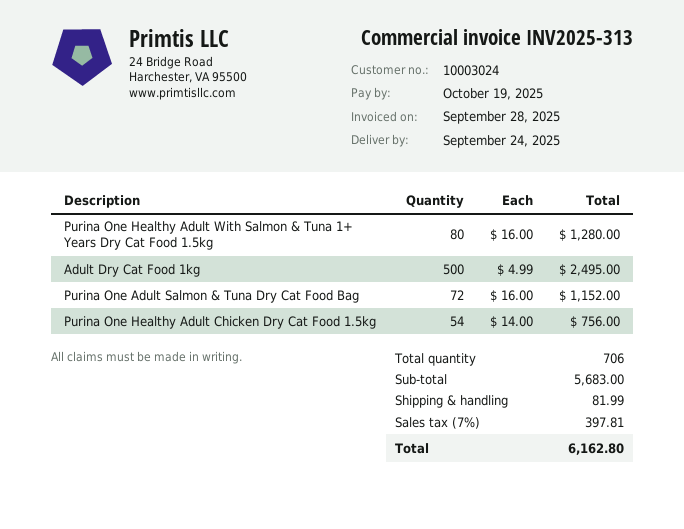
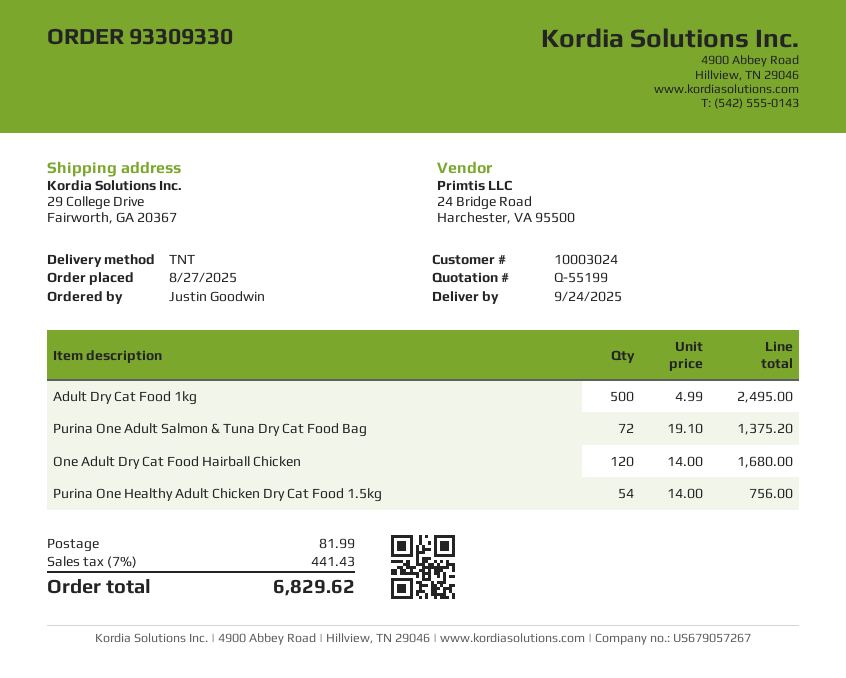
Purina One Healthy Adult With Salmon & Tuna 1+ Years Dry Cat Food 1.5kg: 80 x 16.00 = 1280.00 -> none
Purina One Adult Salmon & Tuna Dry Cat Food Bag: 72 x 16.00 = 1152.00 -> 72 x 19.10 = 1375.20
One Adult Dry Cat Food Hairball Chicken: none -> 120 x 14.00 = 1680.00
tax: 7% = 397.81 -> 7% = 441.43
total: 6162.80 -> 6829.62

